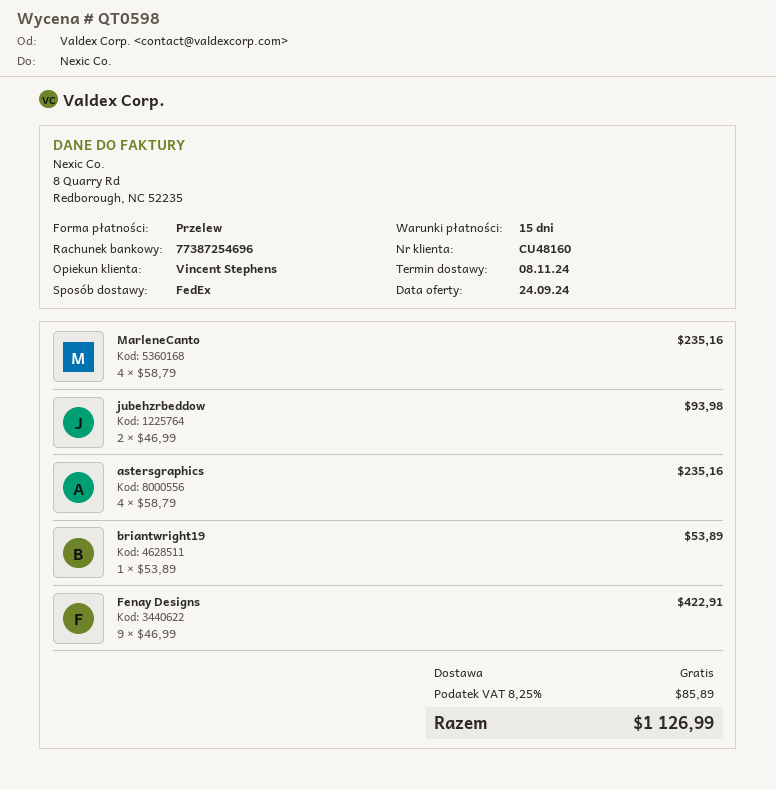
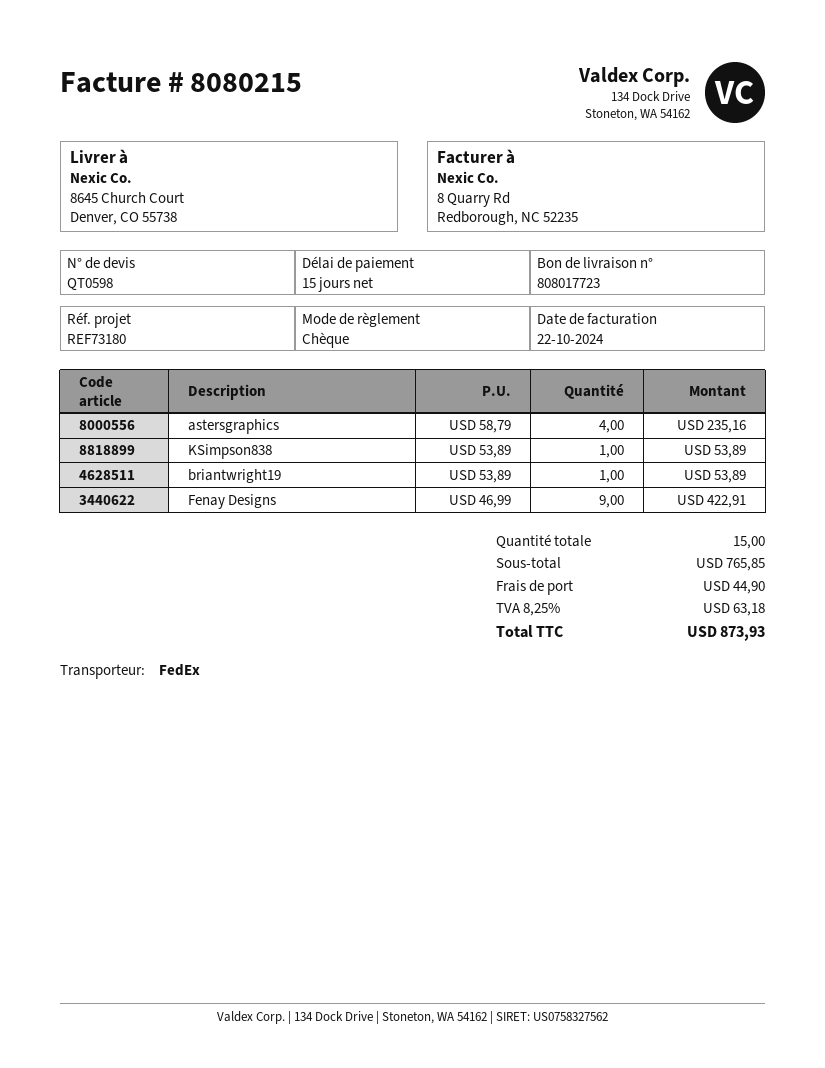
payment method: bank transfer -> cheque
MarleneCanto: 4 x 58.79 = 235.16 -> none
jubehzrbeddow: 2 x 46.99 = 93.98 -> none
KSimpson838: none -> 1 x 53.89 = 53.89
shipping: 0.00 -> 44.90
tax: 8.25% = 85.89 -> 8.25% = 63.18
total: 1126.99 -> 873.93

